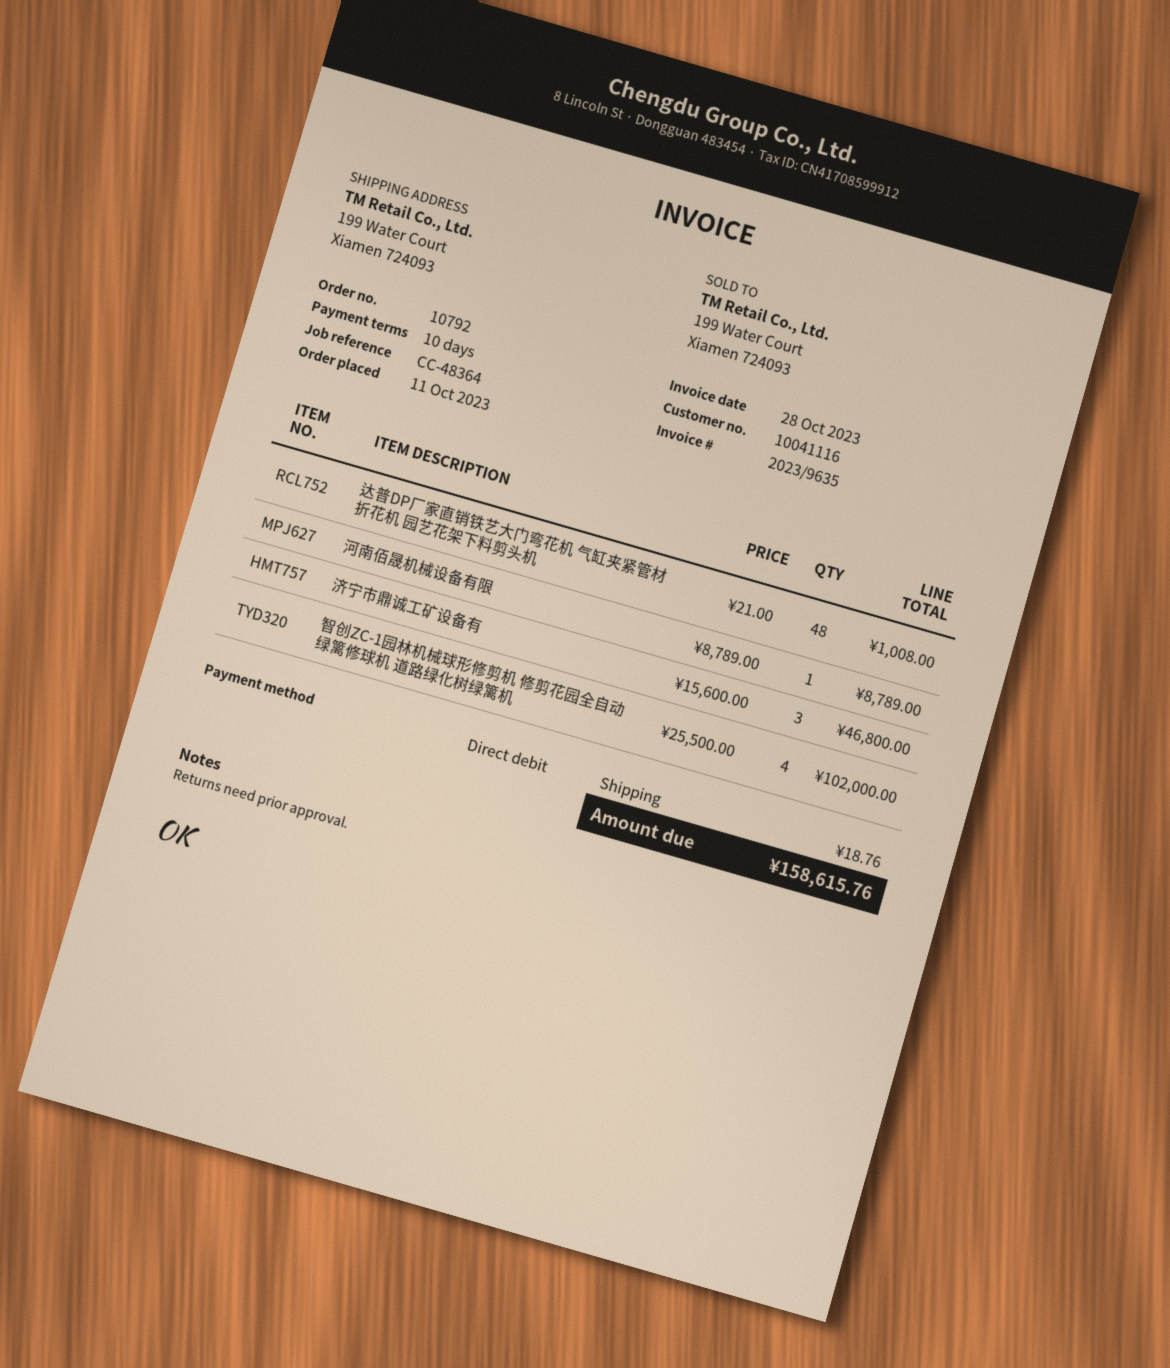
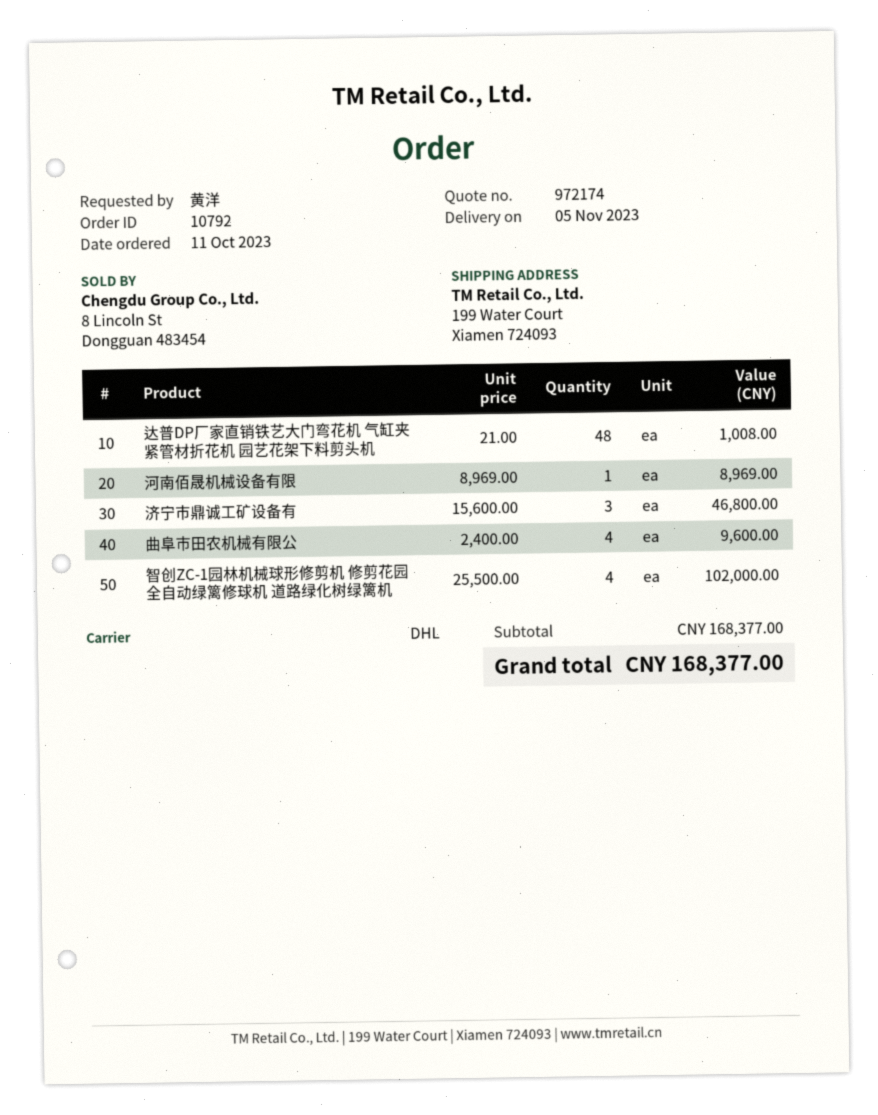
河南佰晟机械设备有限: 1 x 8789.00 = 8789.00 -> 1 x 8969.00 = 8969.00
曲阜市田农机械有限公: none -> 4 x 2400.00 = 9600.00
shipping: 18.76 -> none
total: 158615.76 -> 168377.00

